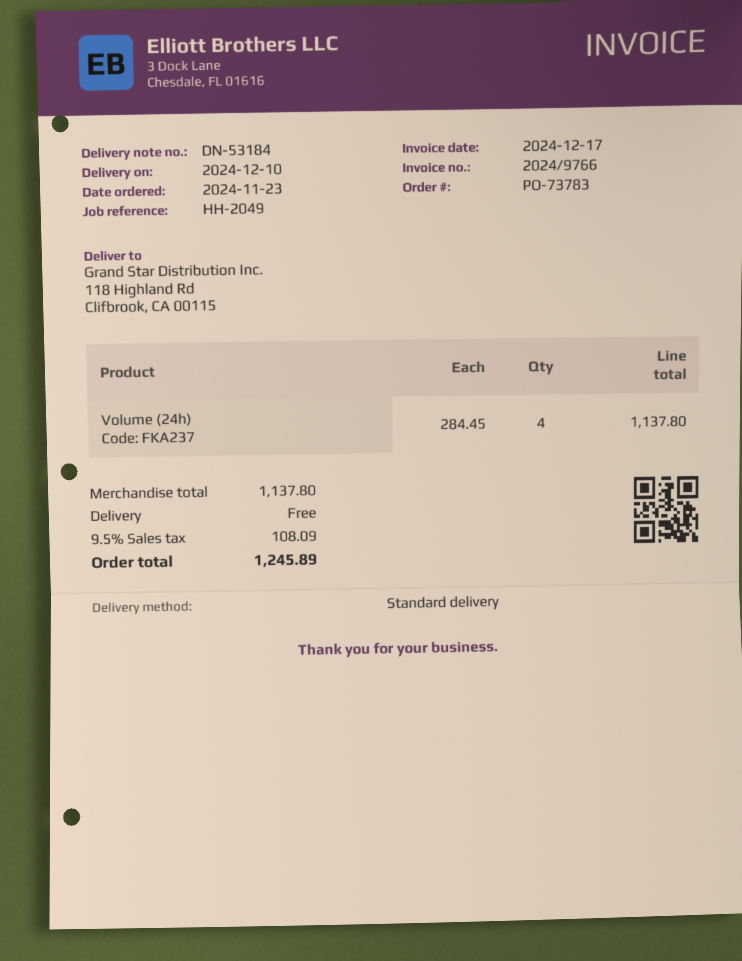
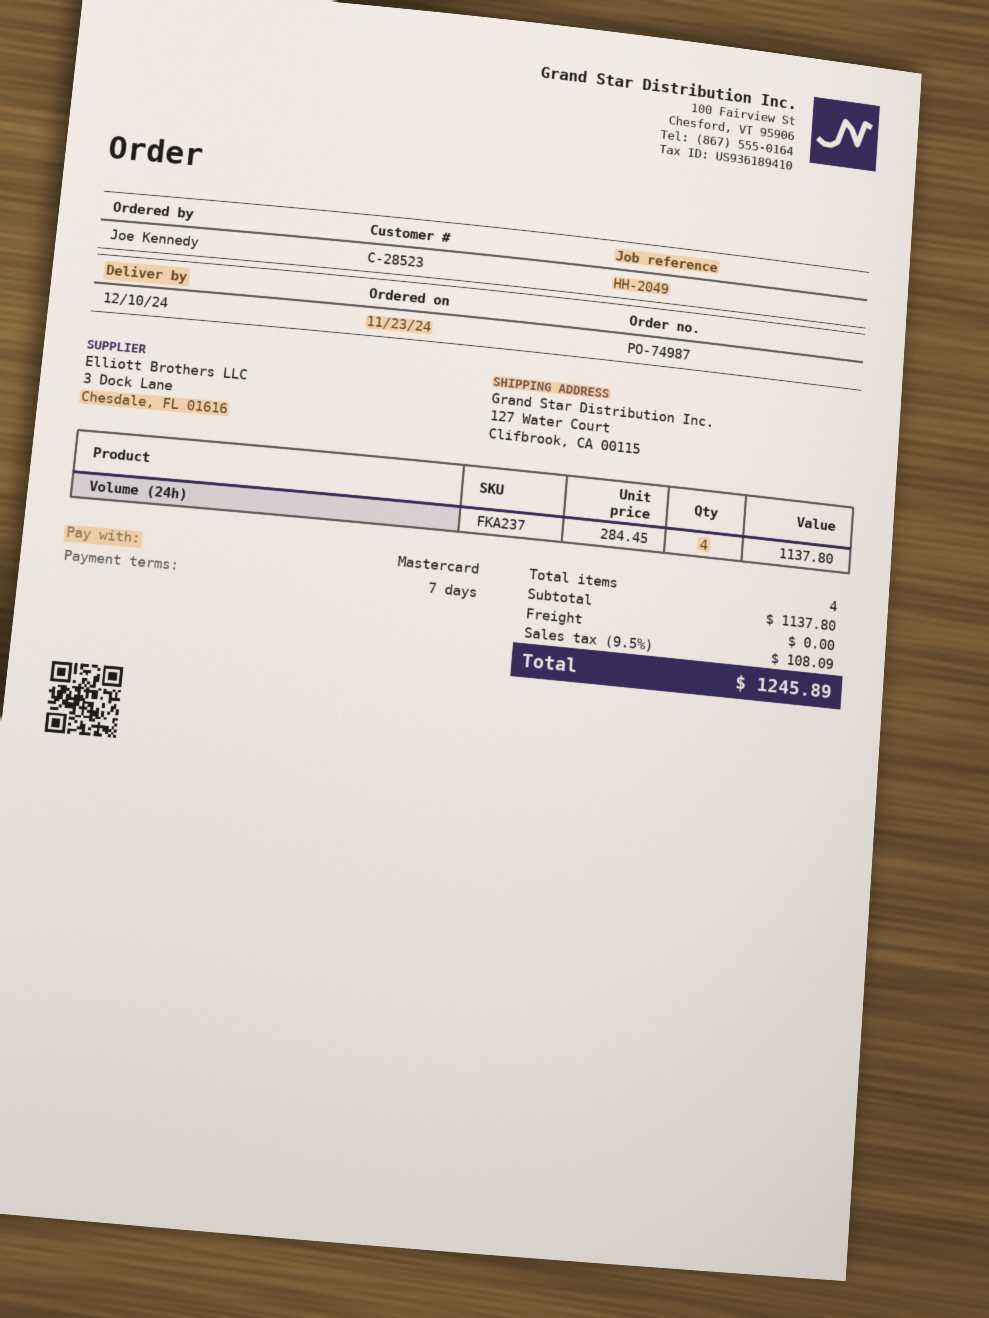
order number: PO-73783 -> PO-74987
ship to: 118 Highland Rd, Clifbrook, CA 00115 -> 127 Water Court, Clifbrook, CA 00115

